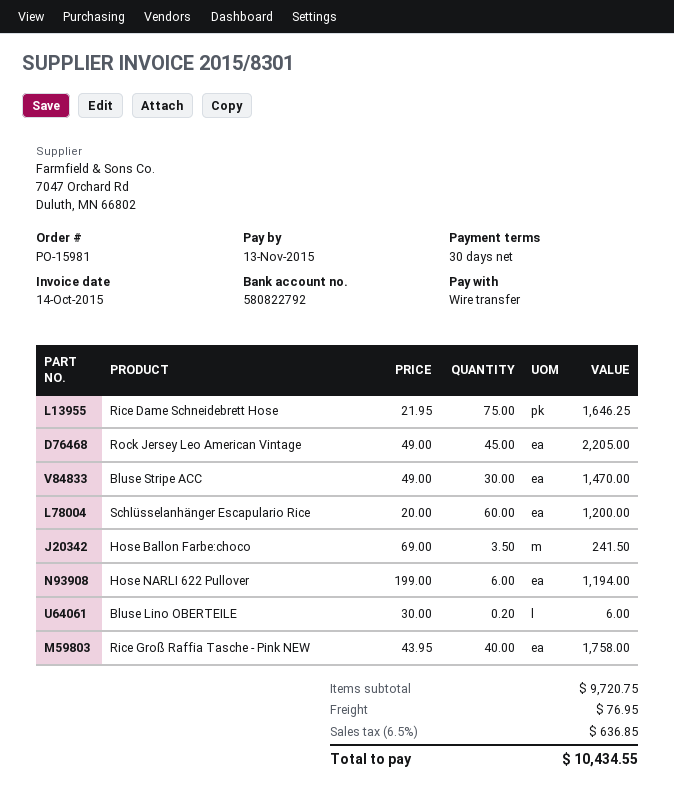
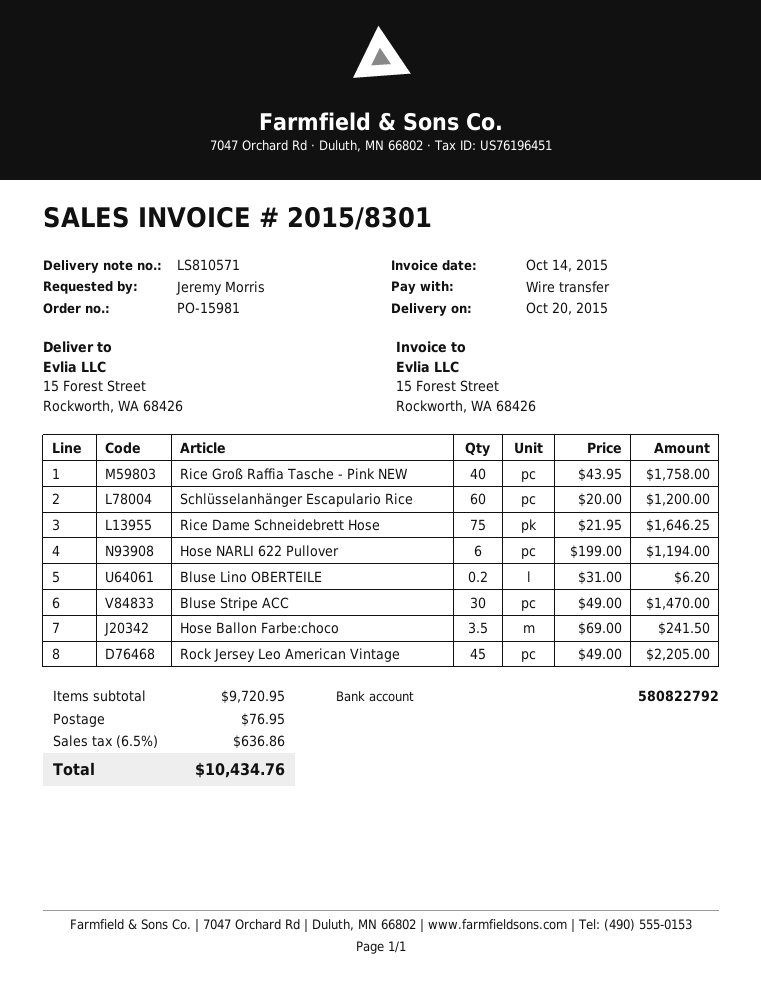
Bluse Lino OBERTEILE: 0.2 x 30.00 = 6.00 -> 0.2 x 31.00 = 6.20
subtotal: 9720.75 -> 9720.95
tax: 6.5% = 636.85 -> 6.5% = 636.86
total: 10434.55 -> 10434.76

